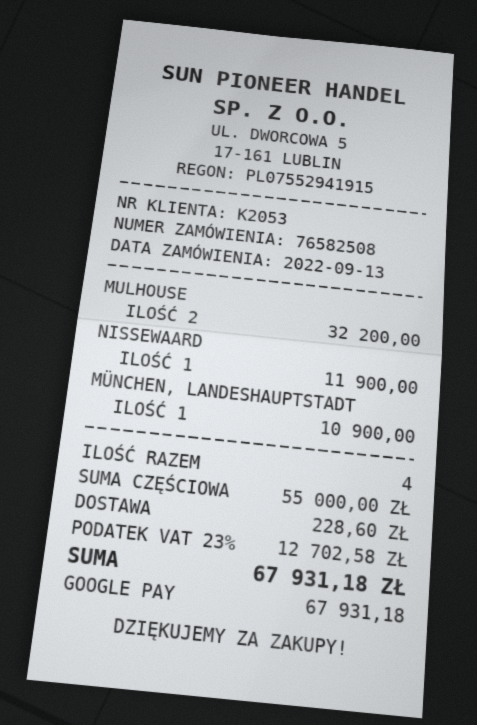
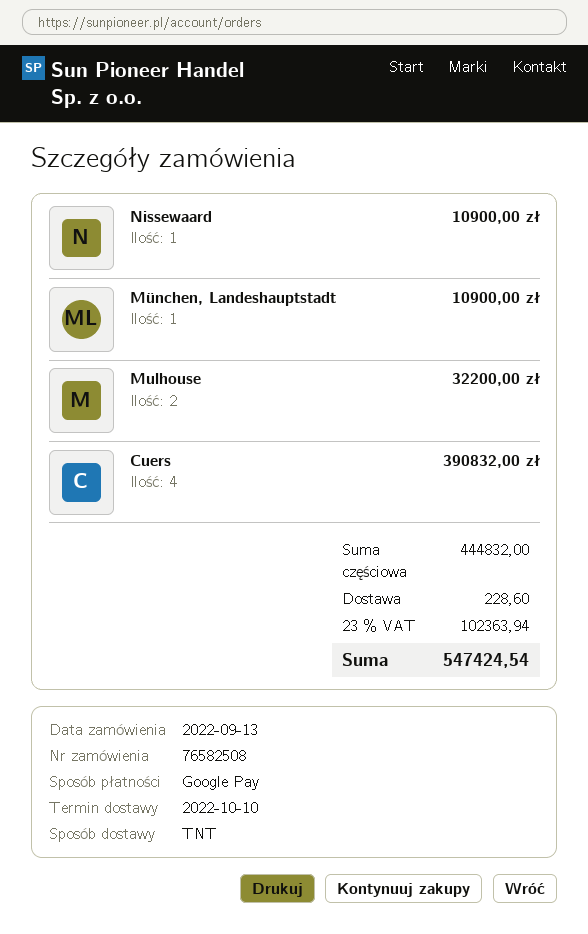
NISSEWAARD: 1 for 11900.00 -> 1 for 10900.00
Cuers: none -> 4 for 390832.00
subtotal: 55000.00 -> 444832.00
tax: 23% = 12702.58 -> 23% = 102363.94
total: 67931.18 -> 547424.54

